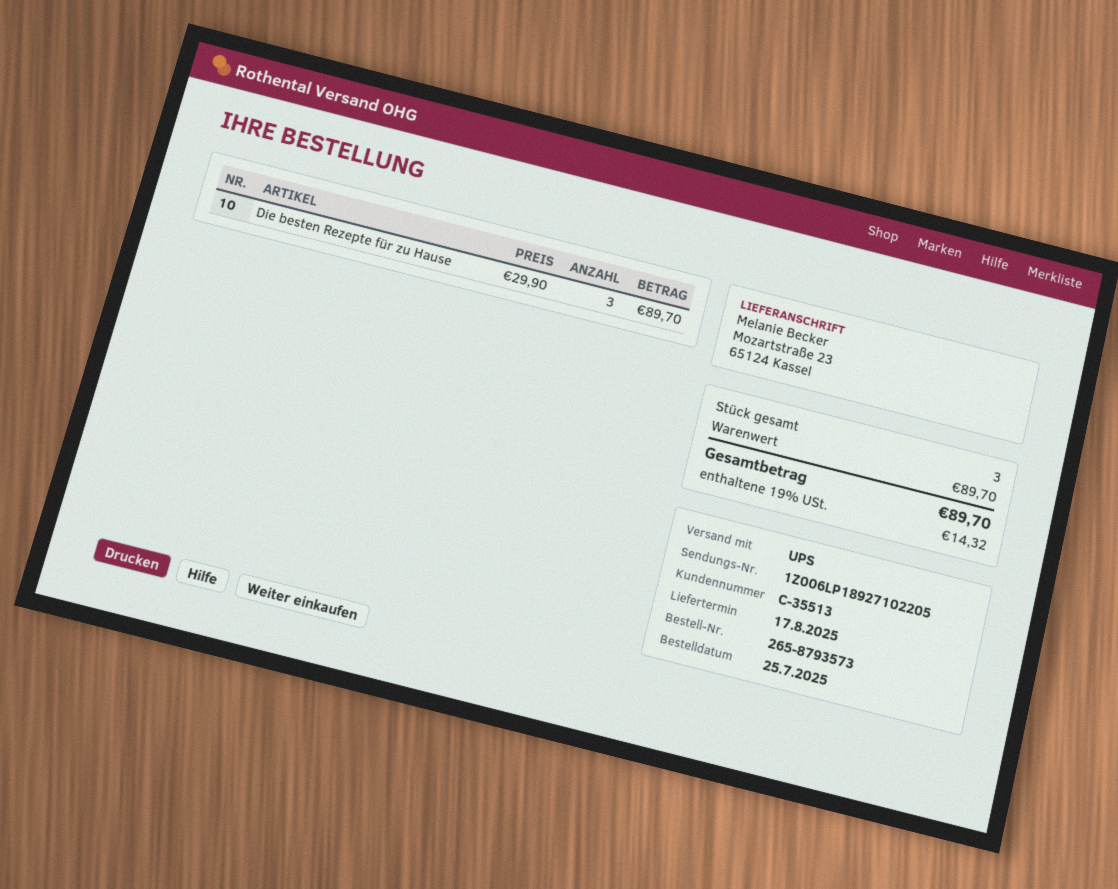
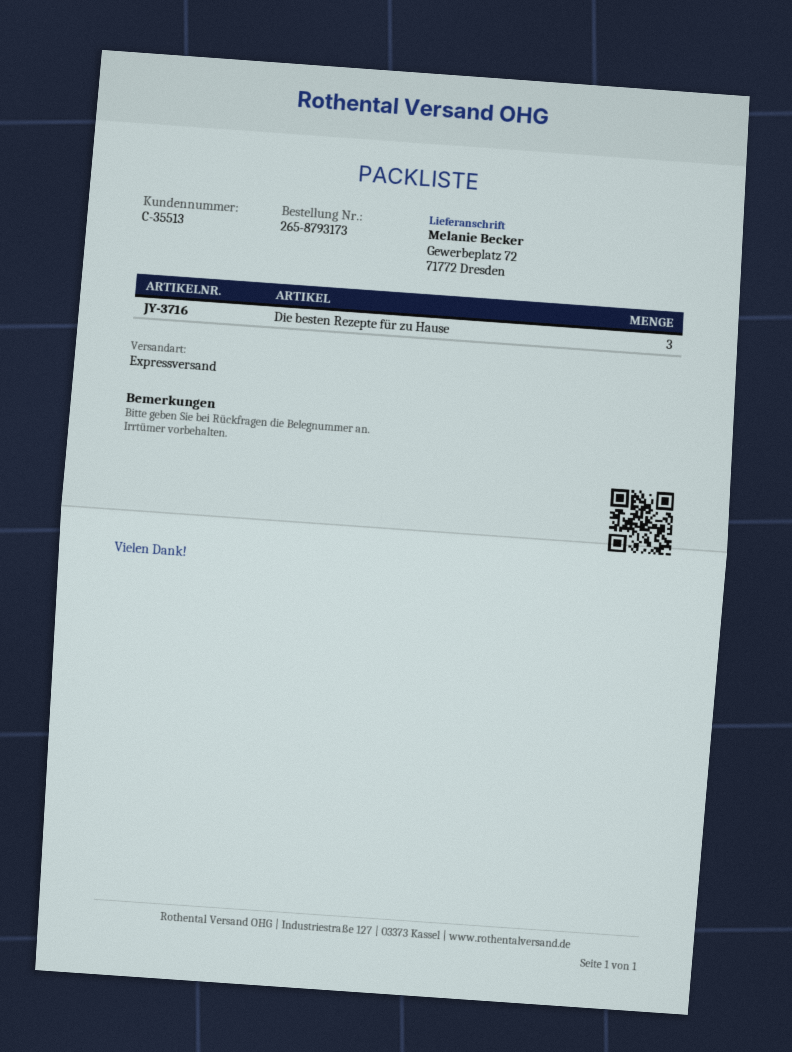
order number: 265-8793573 -> 265-8793173
shipping method: UPS -> express
ship to: Mozartstraße 23, 65124 Kassel -> Gewerbeplatz 72, 71772 Dresden

